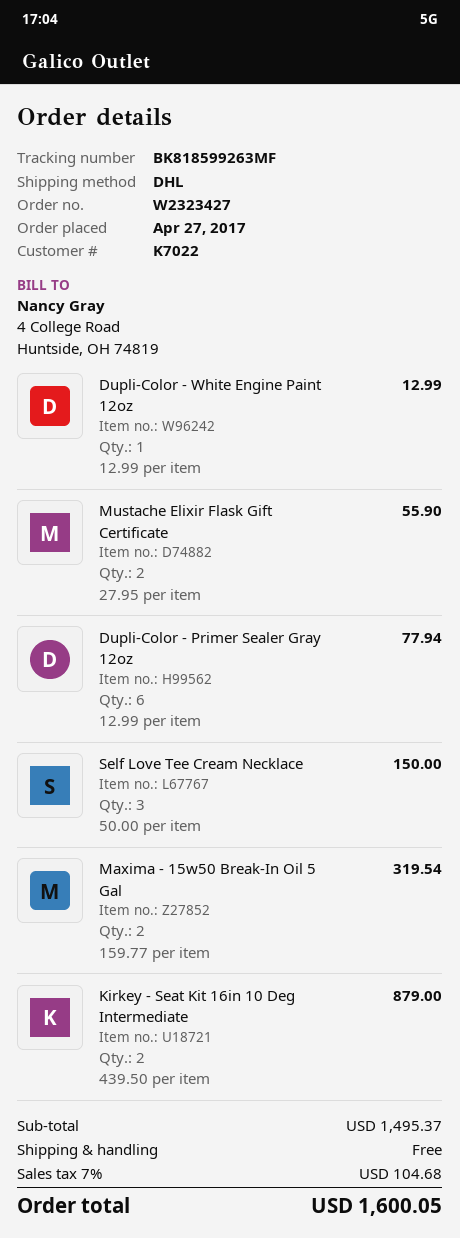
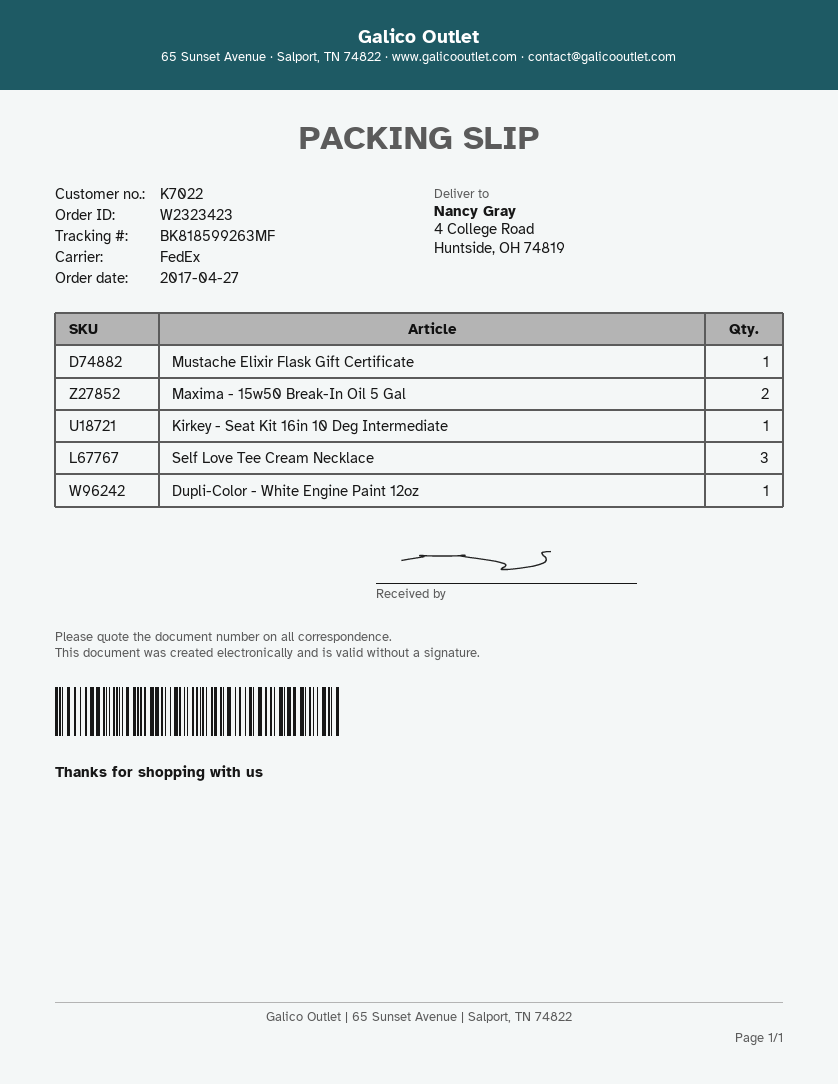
order number: W2323427 -> W2323423
shipping method: DHL -> FedEx
Mustache Elixir Flask Gift Certificate: 2 -> 1
Dupli-Color - Primer Sealer Gray 12oz: 6 -> none
Kirkey - Seat Kit 16in 10 Deg Intermediate: 2 -> 1

